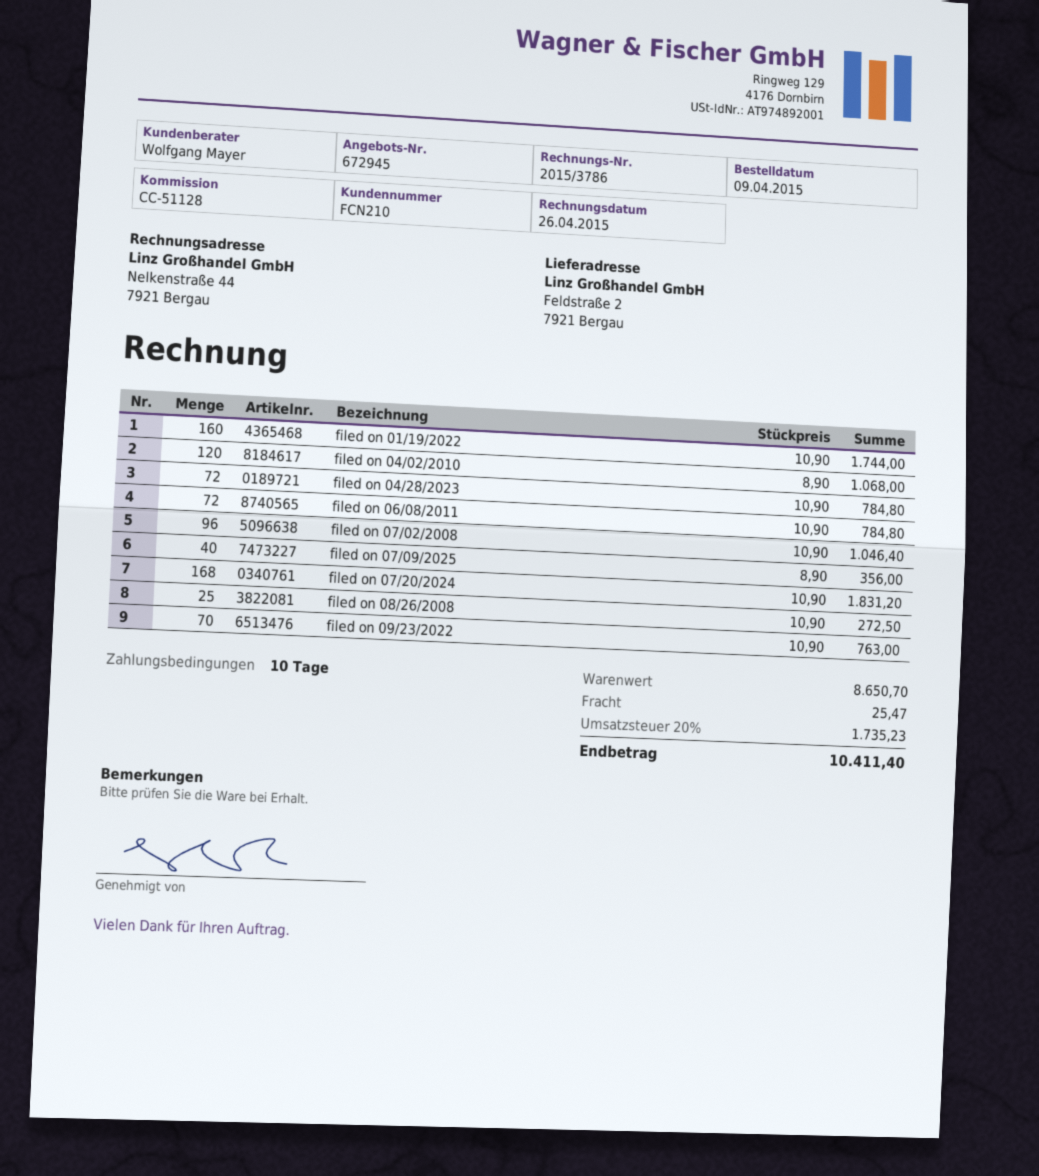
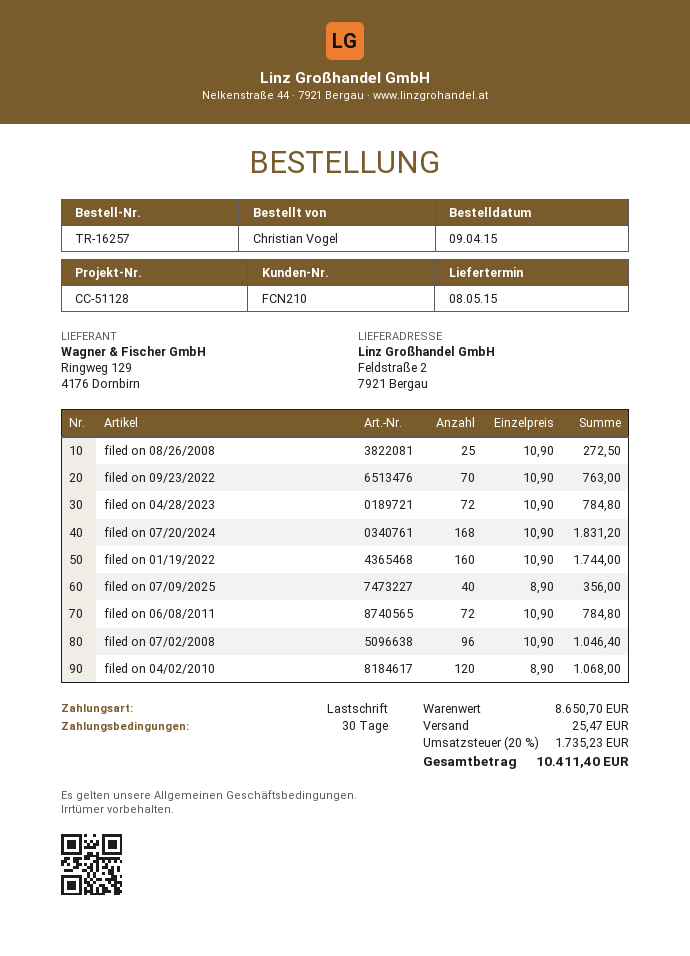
payment terms: 10 days -> 30 days

